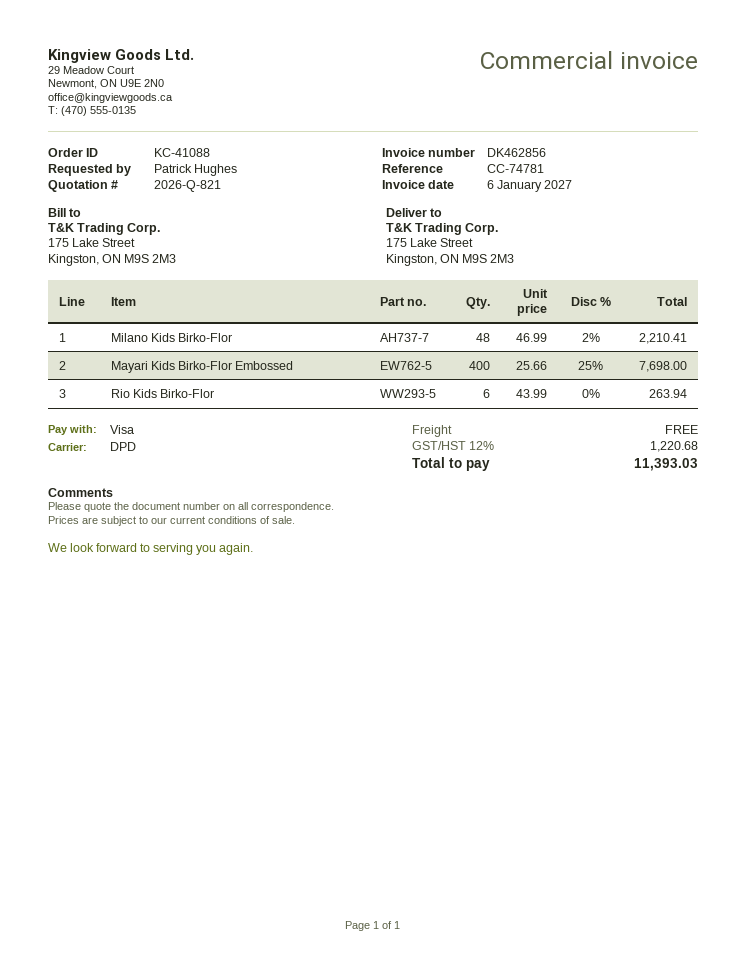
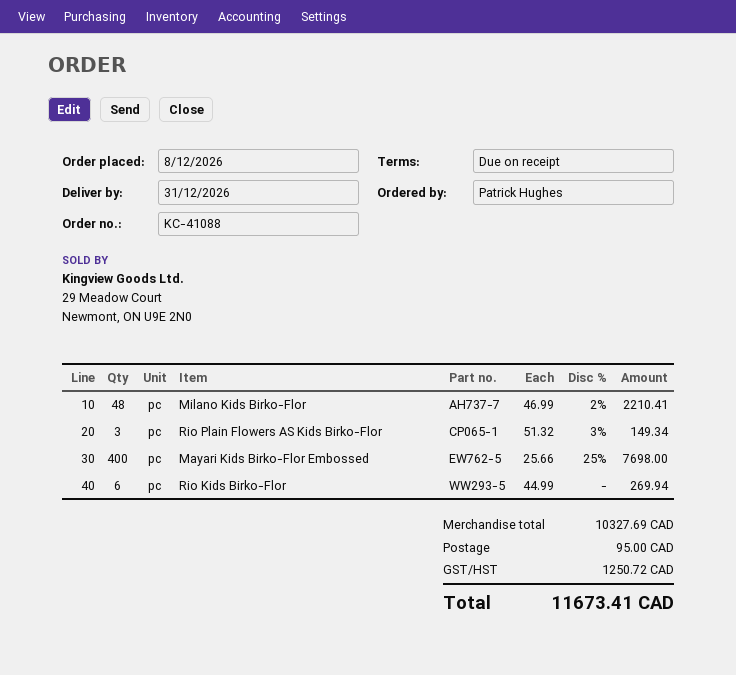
Rio Kids Birko-Flor: 6 x 43.99 = 263.94 -> 6 x 44.99 = 269.94
Rio Plain Flowers AS Kids Birko-Flor: none -> 3 x 51.32 - 3% = 149.34
shipping: 0.00 -> 95.00
tax: 1220.68 -> 1250.72
total: 11393.03 -> 11673.41

